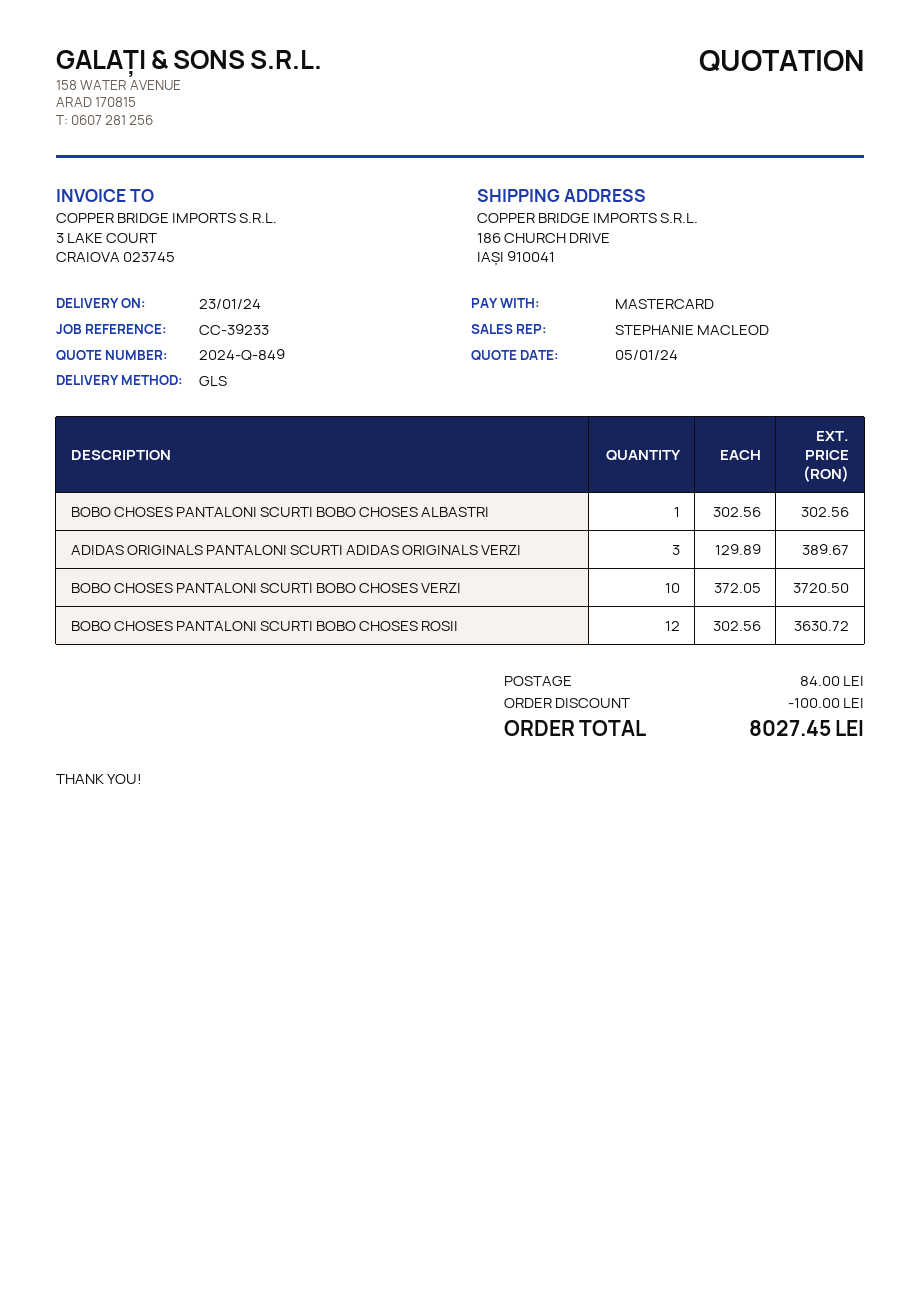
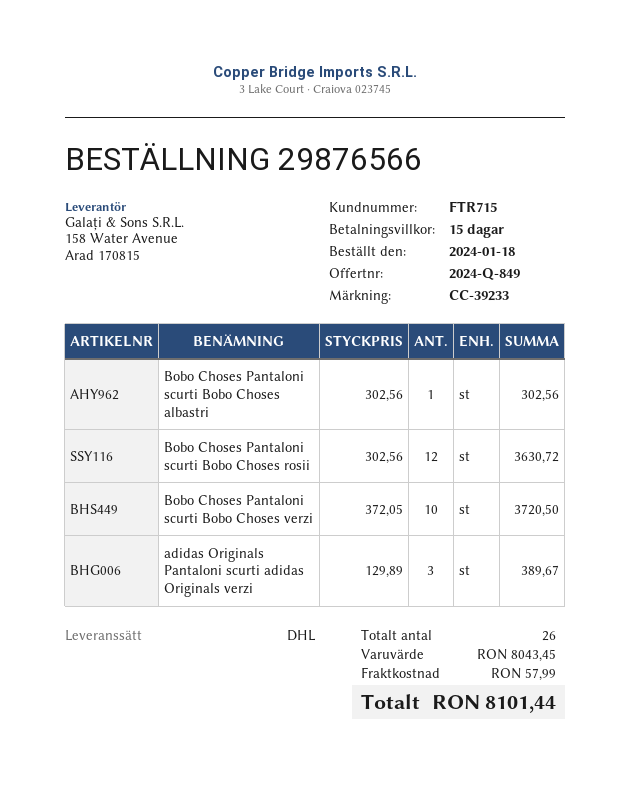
shipping method: GLS -> DHL
discount: 100.00 -> none
shipping: 84.00 -> 57.99
total: 8027.45 -> 8101.44

